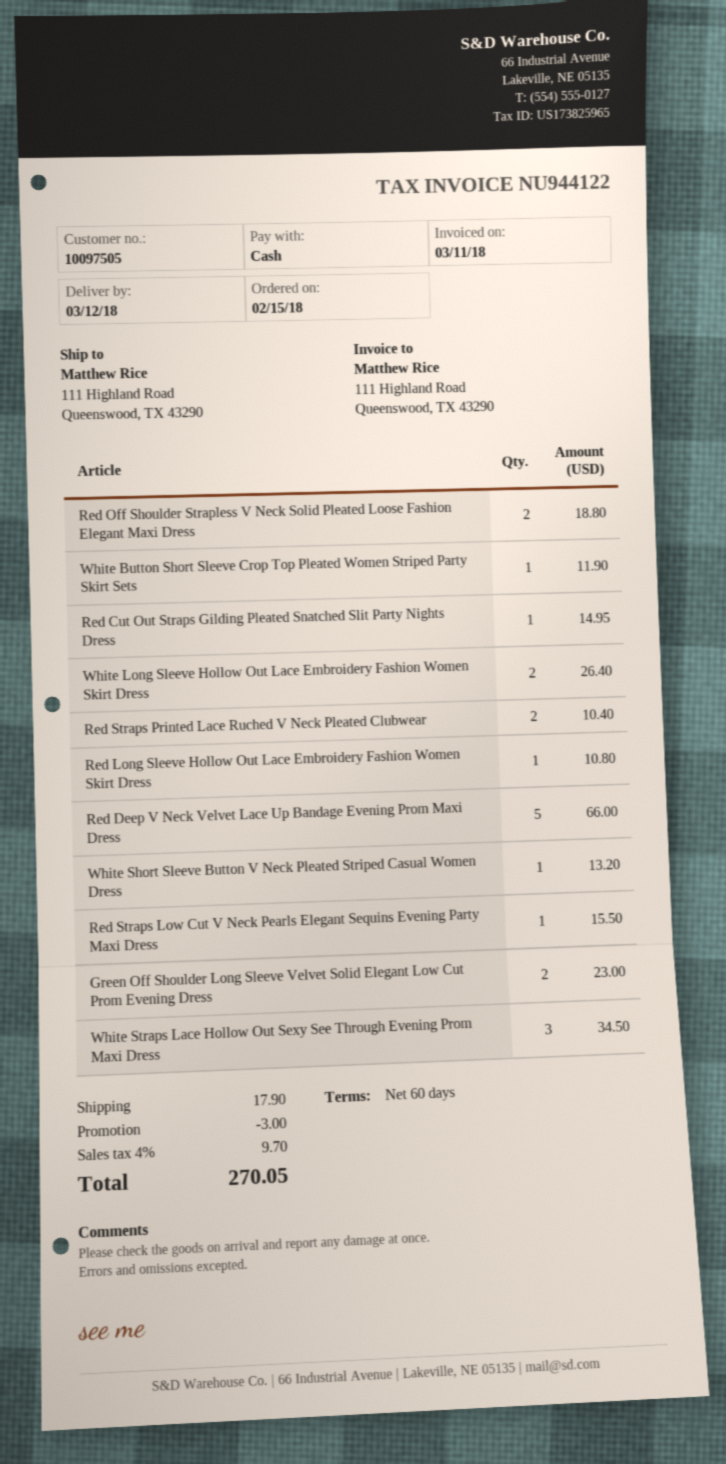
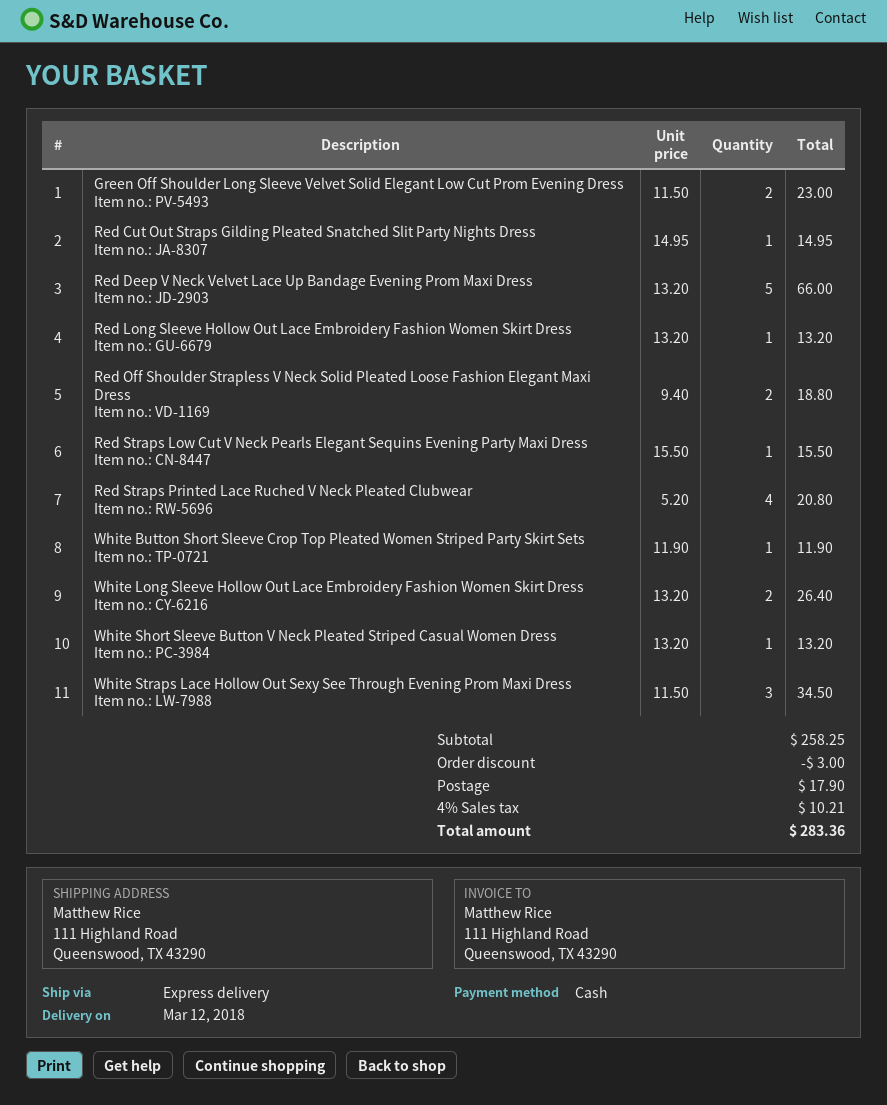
Red Straps Printed Lace Ruched V Neck Pleated Clubwear: 2 for 10.40 -> 4 for 20.80
Red Long Sleeve Hollow Out Lace Embroidery Fashion Women Skirt Dress: 1 for 10.80 -> 1 for 13.20
tax: 4% = 9.70 -> 4% = 10.21
total: 270.05 -> 283.36

